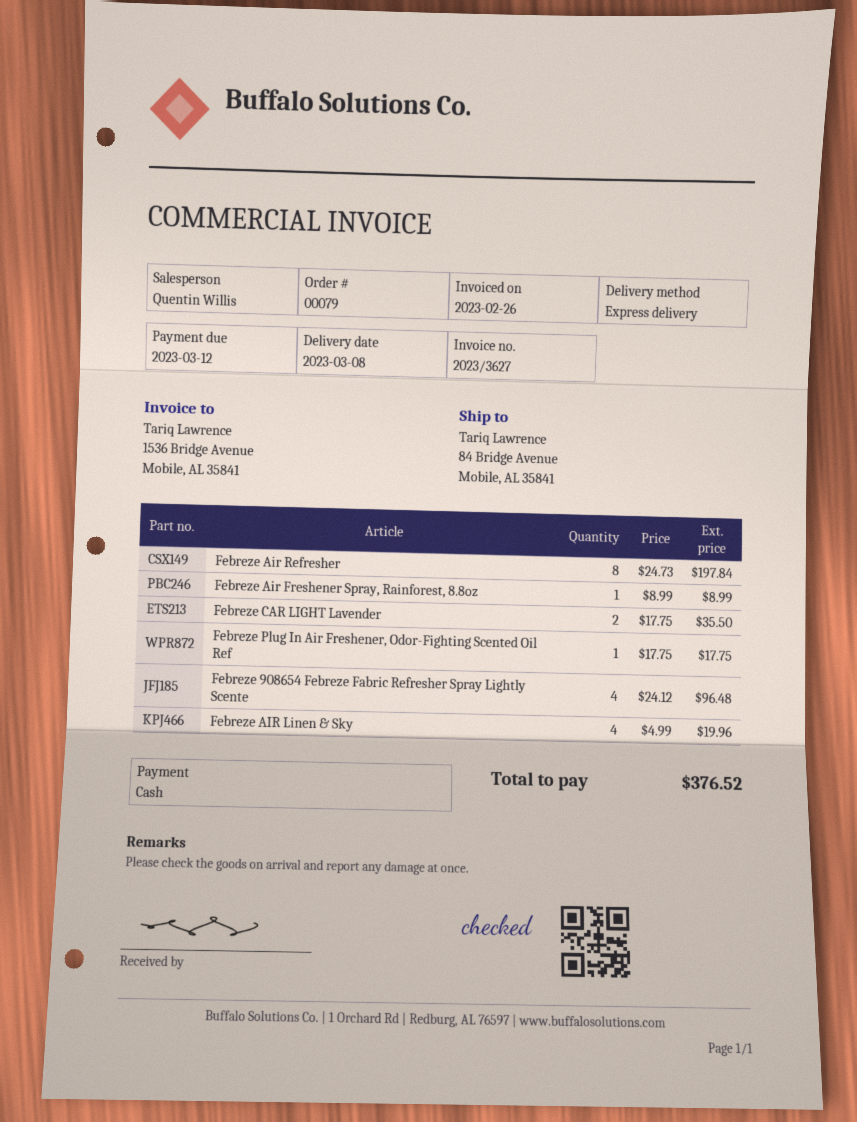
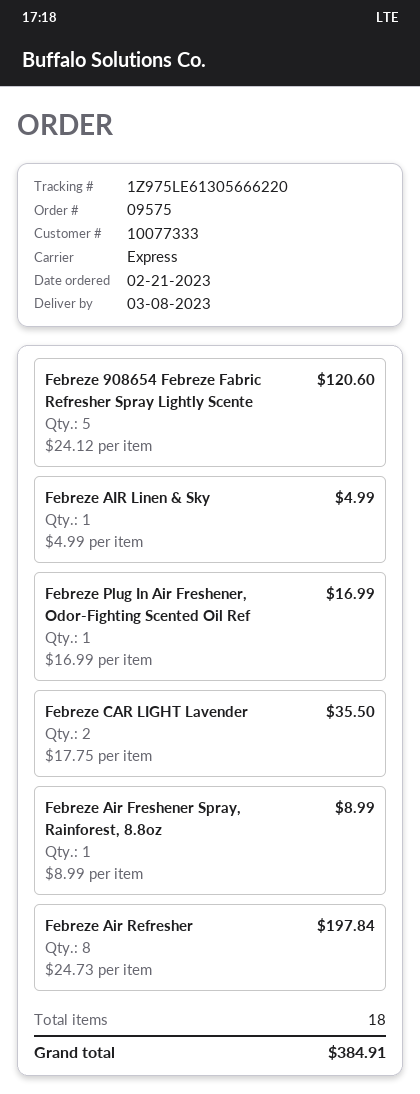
order number: 00079 -> 09575
Febreze Plug In Air Freshener, Odor-Fighting Scented Oil Ref: 1 x 17.75 = 17.75 -> 1 x 16.99 = 16.99
Febreze 908654 Febreze Fabric Refresher Spray Lightly Scente: 4 x 24.12 = 96.48 -> 5 x 24.12 = 120.60
Febreze AIR Linen & Sky: 4 x 4.99 = 19.96 -> 1 x 4.99 = 4.99
total: 376.52 -> 384.91

